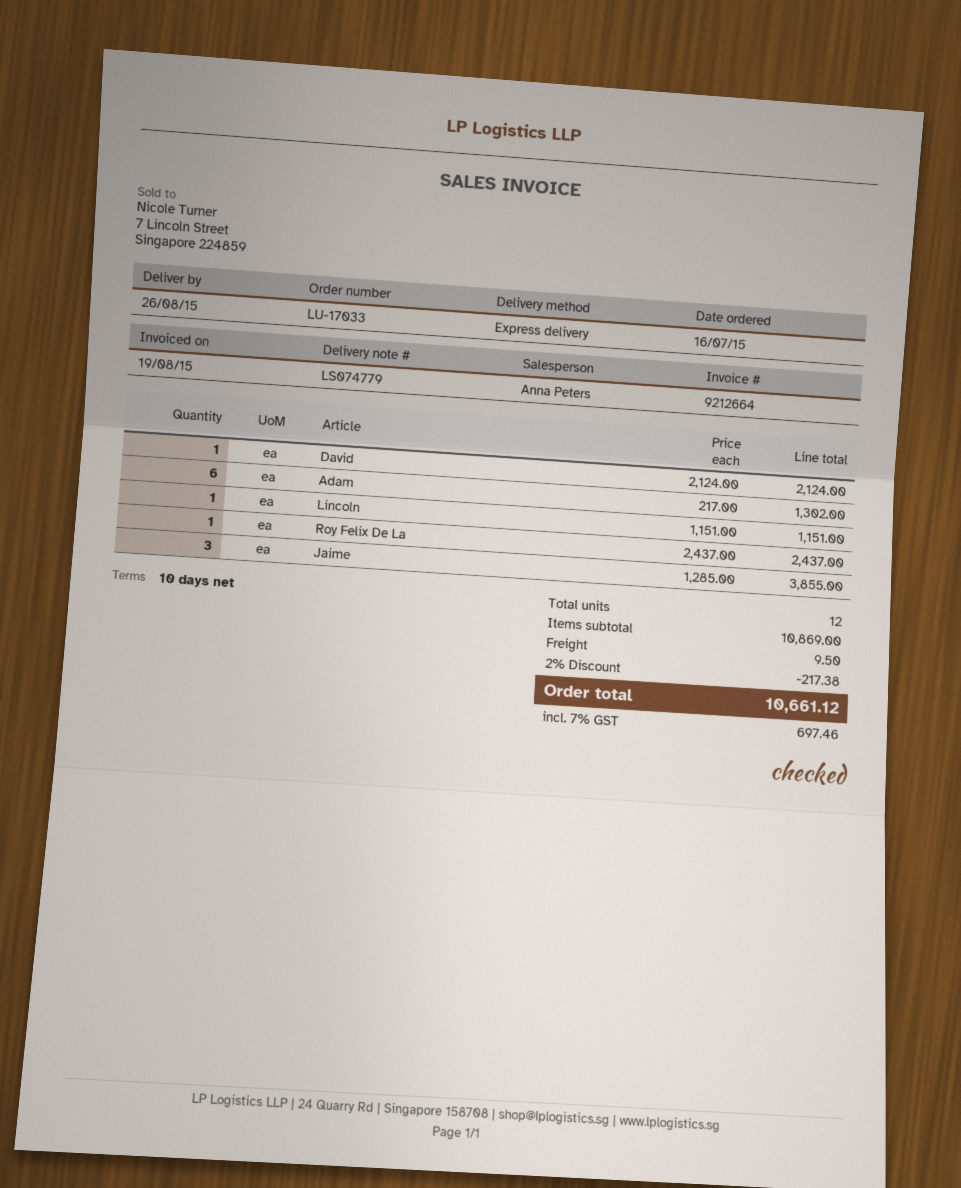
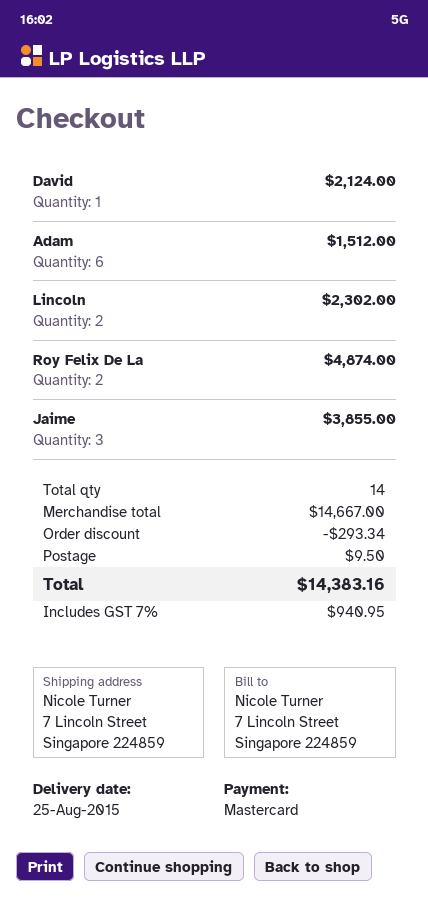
delivery date: 2015-08-26 -> 2015-08-25
Adam: 6 for 1302.00 -> 6 for 1512.00
Lincoln: 1 for 1151.00 -> 2 for 2302.00
Roy Felix De La: 1 for 2437.00 -> 2 for 4874.00
total quantity: 12 -> 14
subtotal: 10869.00 -> 14667.00
discount: 217.38 -> 293.34
tax: 7% = 697.46 -> 7% = 940.95
total: 10661.12 -> 14383.16

